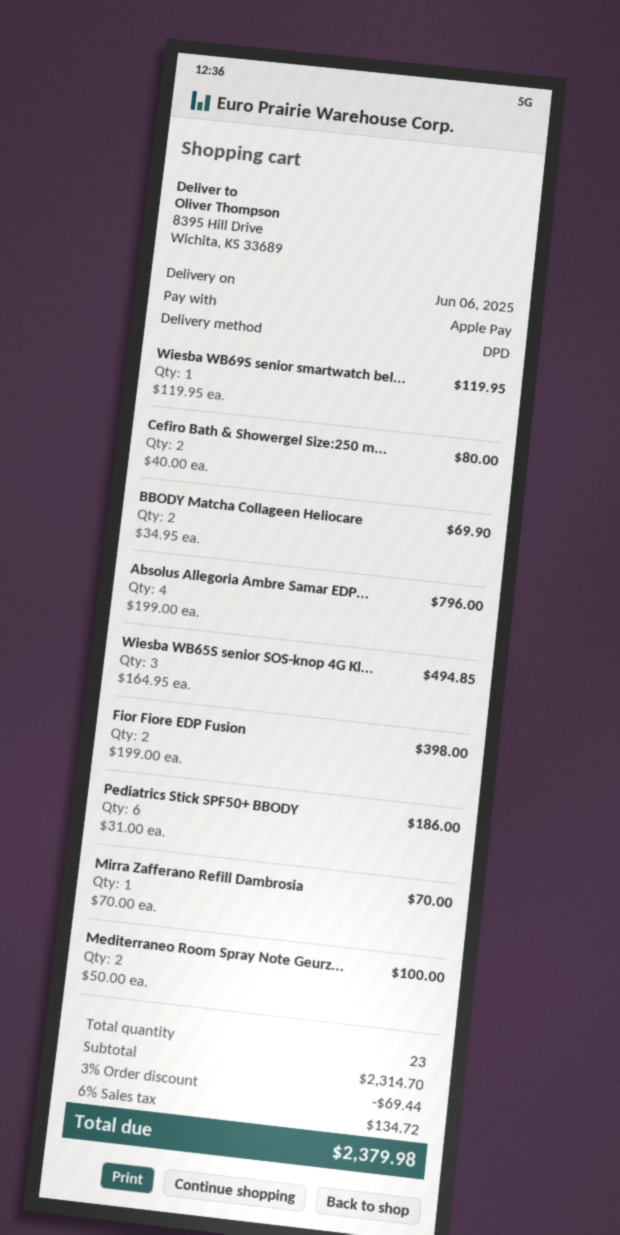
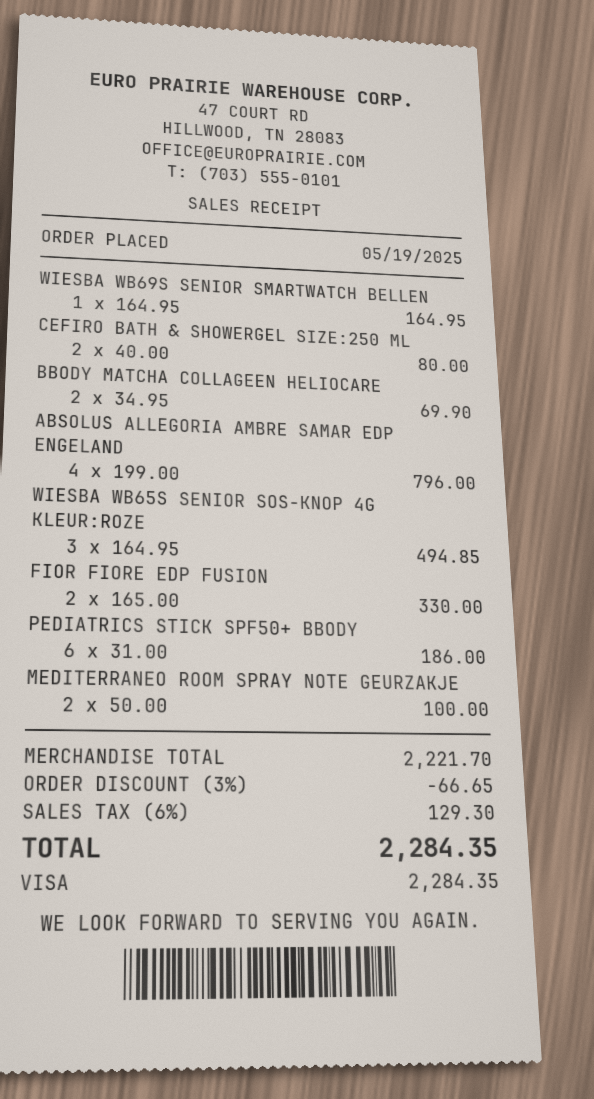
payment method: Apple Pay -> Visa
Wiesba WB69S senior smartwatch bel...: 1 x 119.95 = 119.95 -> 1 x 164.95 = 164.95
Fior Fiore EDP Fusion: 2 x 199.00 = 398.00 -> 2 x 165.00 = 330.00
Mirra Zafferano Refill Dambrosia: 1 x 70.00 = 70.00 -> none
subtotal: 2314.70 -> 2221.70
discount: 3% = 69.44 -> 3% = 66.65
tax: 6% = 134.72 -> 6% = 129.30
total: 2379.98 -> 2284.35

